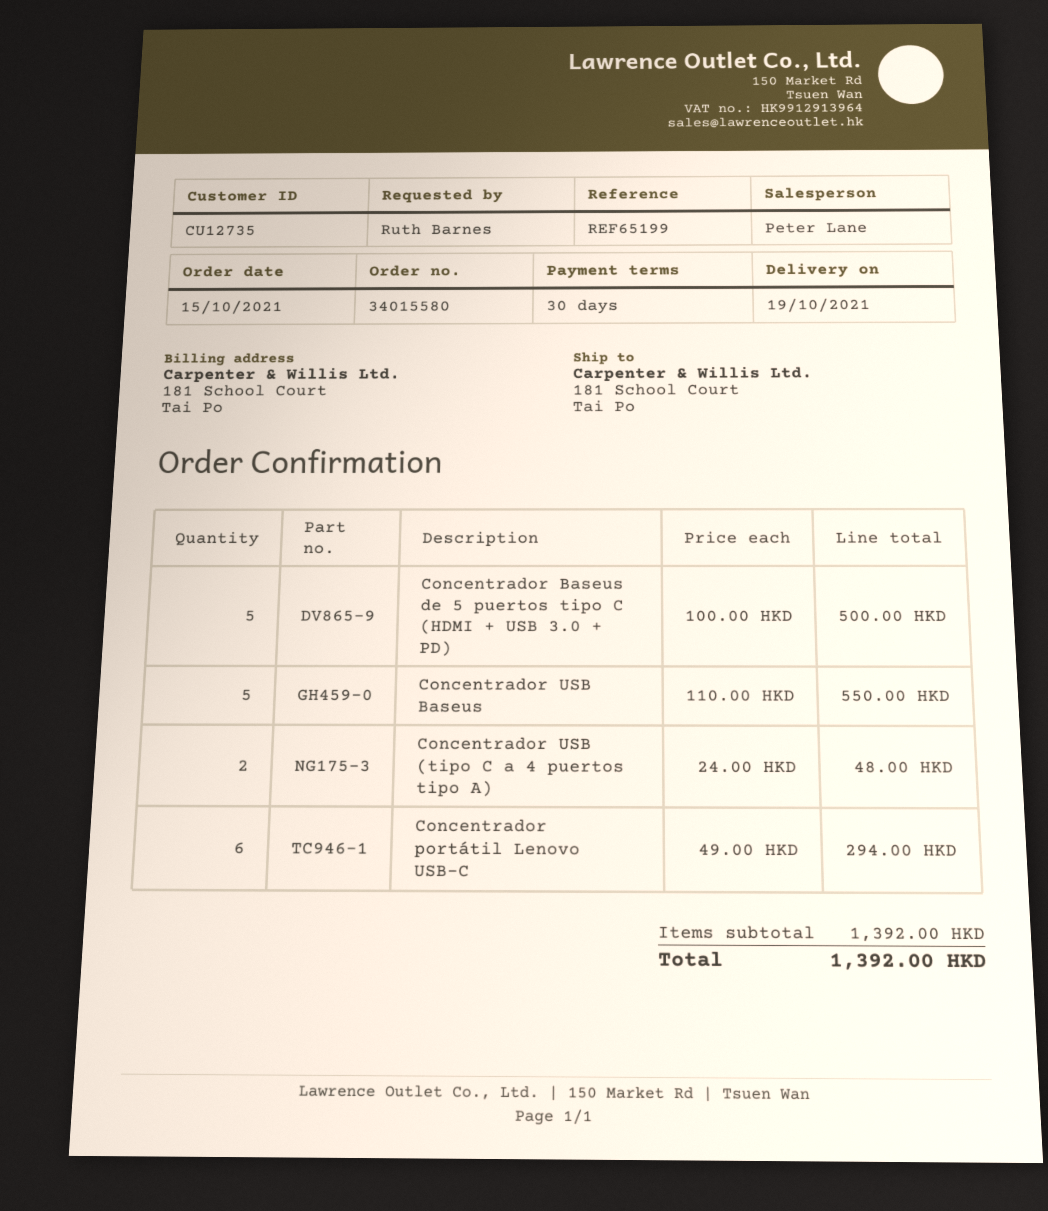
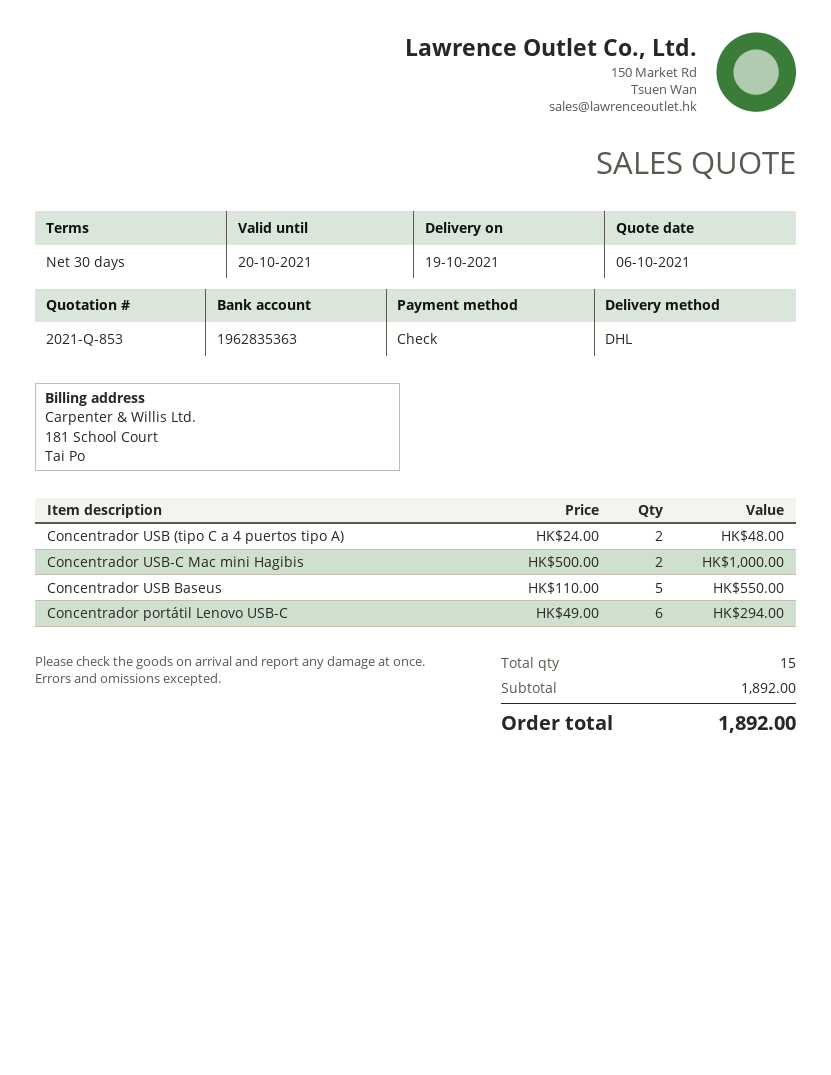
Concentrador Baseus de 5 puertos tipo C (HDMI + USB 3.0 + PD): 5 x 100.00 = 500.00 -> none
Concentrador USB-C Mac mini Hagibis: none -> 2 x 500.00 = 1000.00
subtotal: 1392.00 -> 1892.00
total: 1392.00 -> 1892.00

